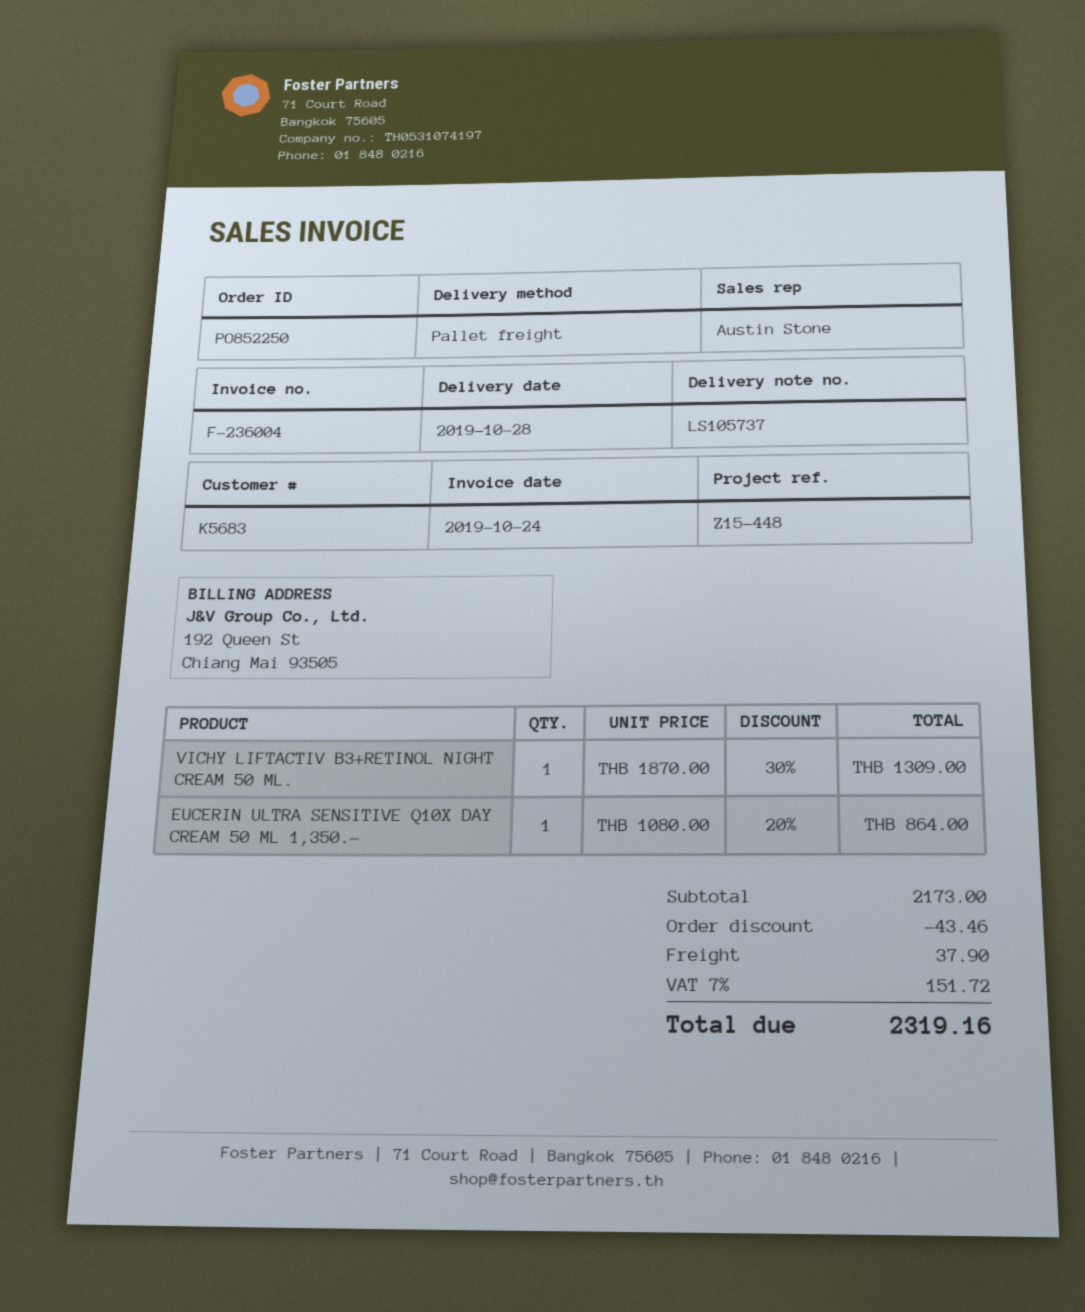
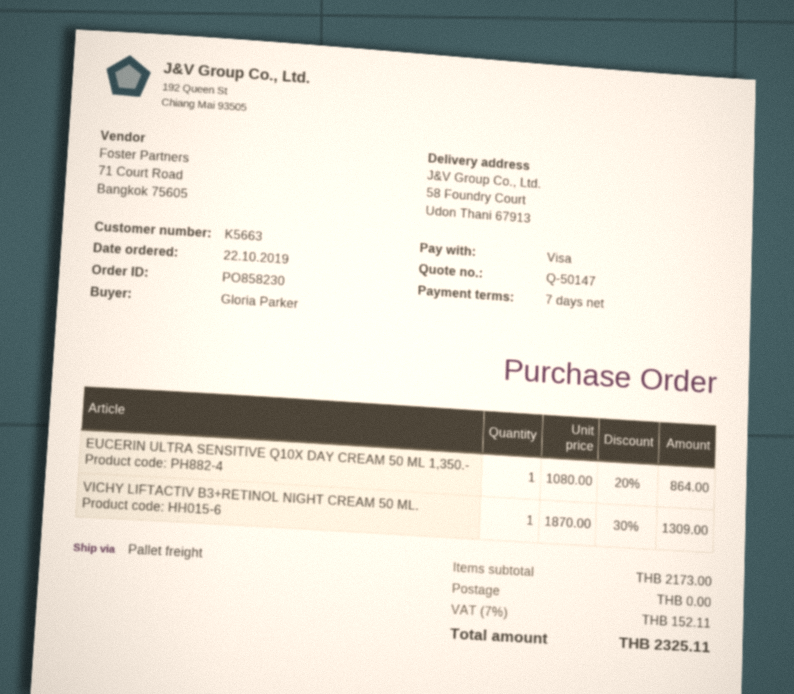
order number: PO852250 -> PO858230
customer number: K5683 -> K5663
discount: 43.46 -> none
shipping: 37.90 -> 0.00
tax: 7% = 151.72 -> 7% = 152.11
total: 2319.16 -> 2325.11

